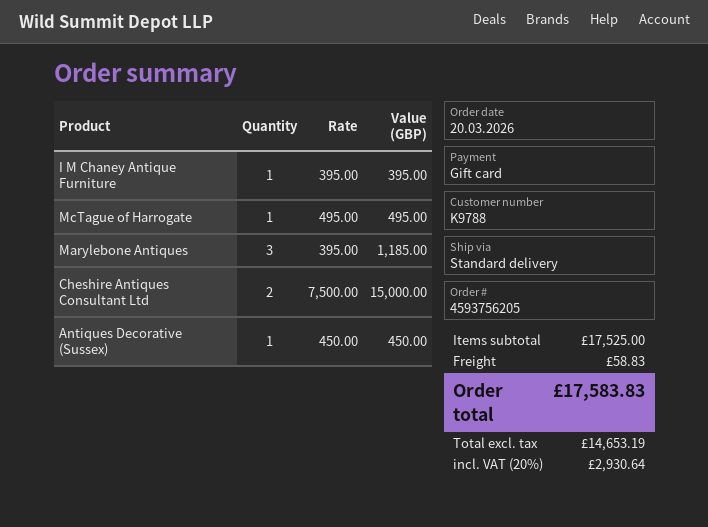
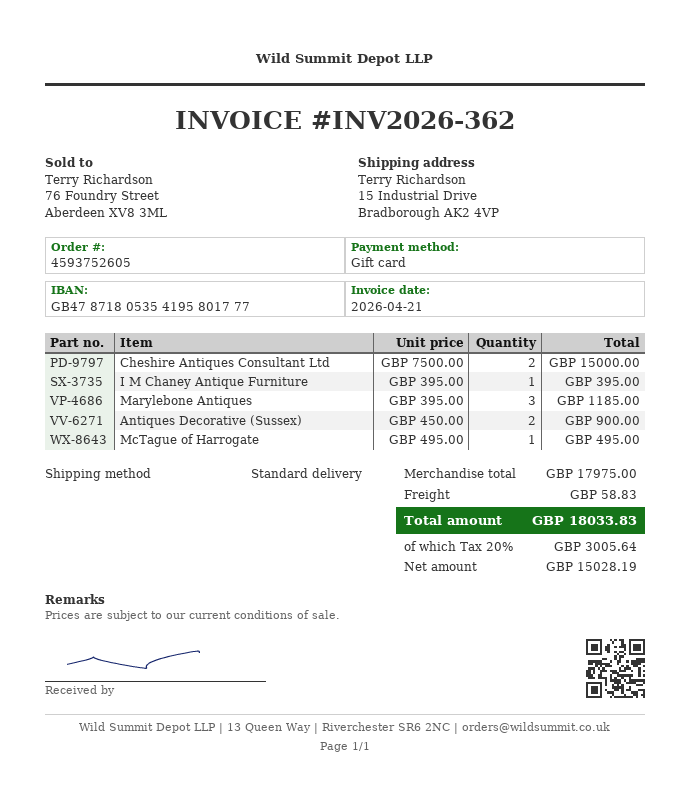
order number: 4593756205 -> 4593752605
Antiques Decorative (Sussex): 1 x 450.00 = 450.00 -> 2 x 450.00 = 900.00
subtotal: 17525.00 -> 17975.00
net: 14653.19 -> 15028.19
tax: 20% = 2930.64 -> 20% = 3005.64
total: 17583.83 -> 18033.83

